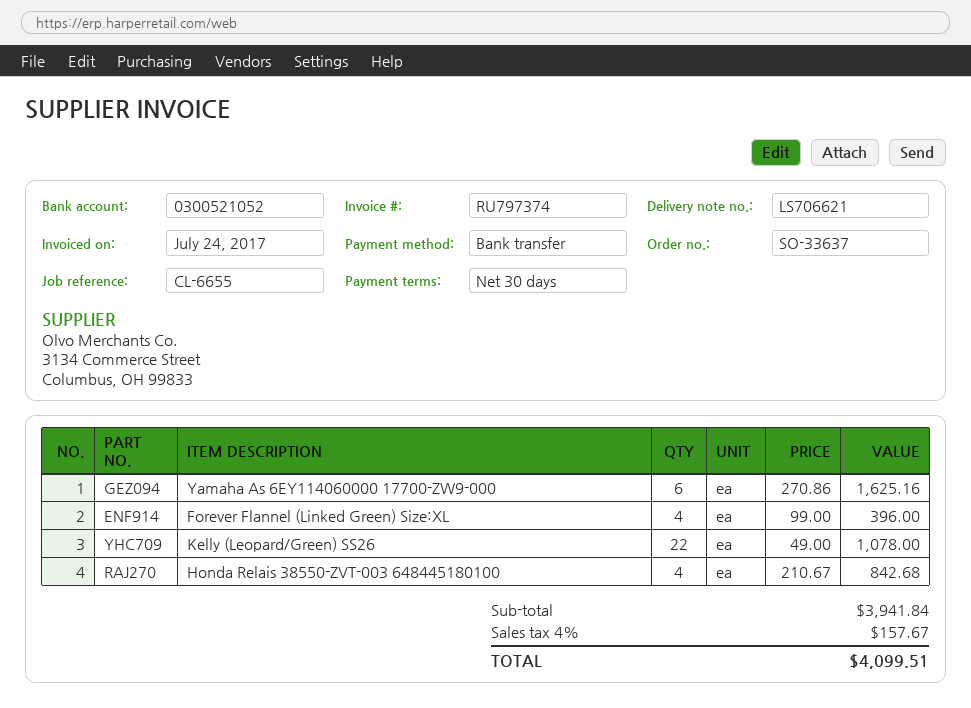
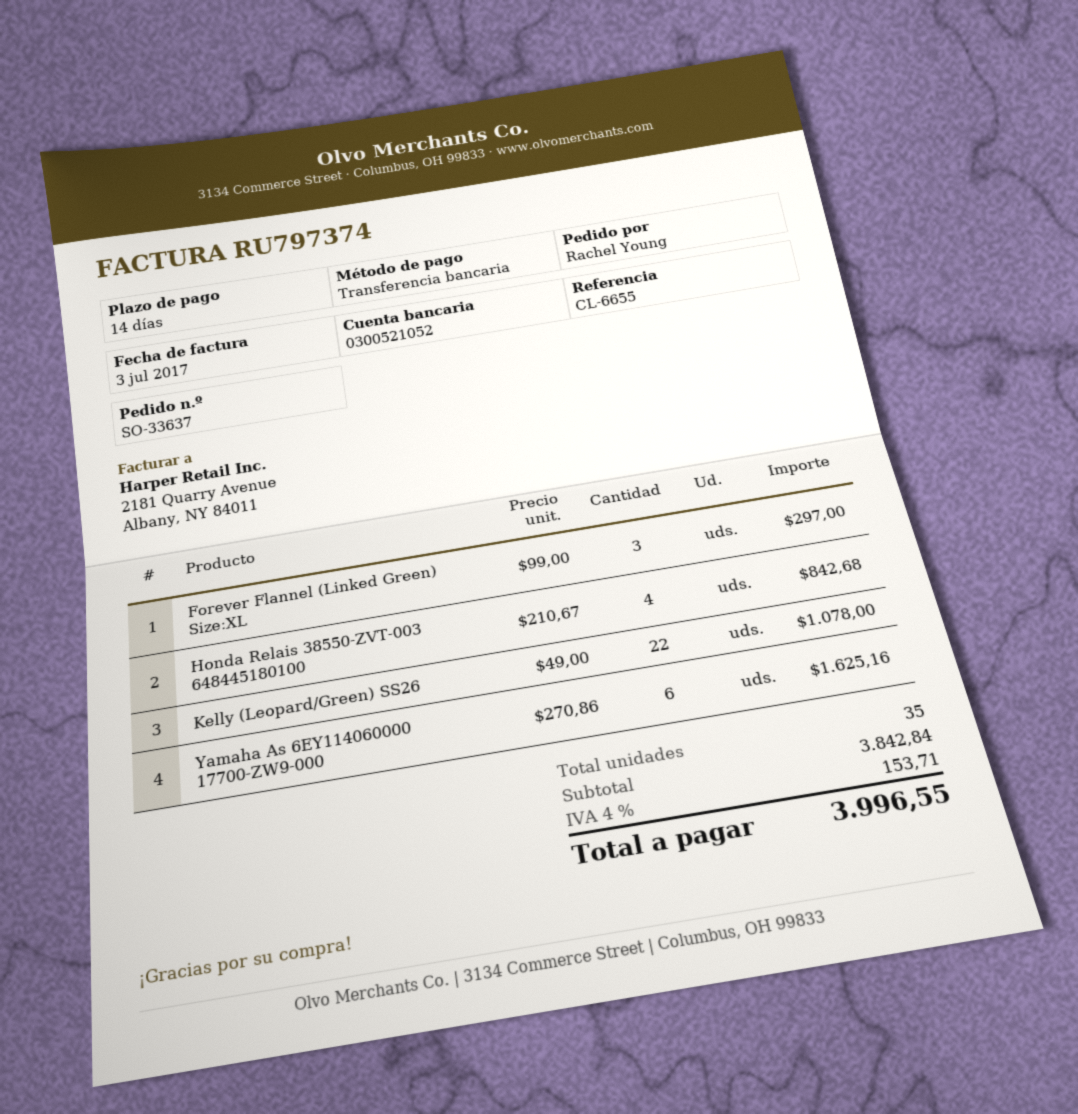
invoice date: 2017-07-24 -> 2017-07-03
payment terms: 30 days -> 14 days
Forever Flannel (Linked Green) Size:XL: 4 x 99.00 = 396.00 -> 3 x 99.00 = 297.00
subtotal: 3941.84 -> 3842.84
tax: 4% = 157.67 -> 4% = 153.71
total: 4099.51 -> 3996.55

